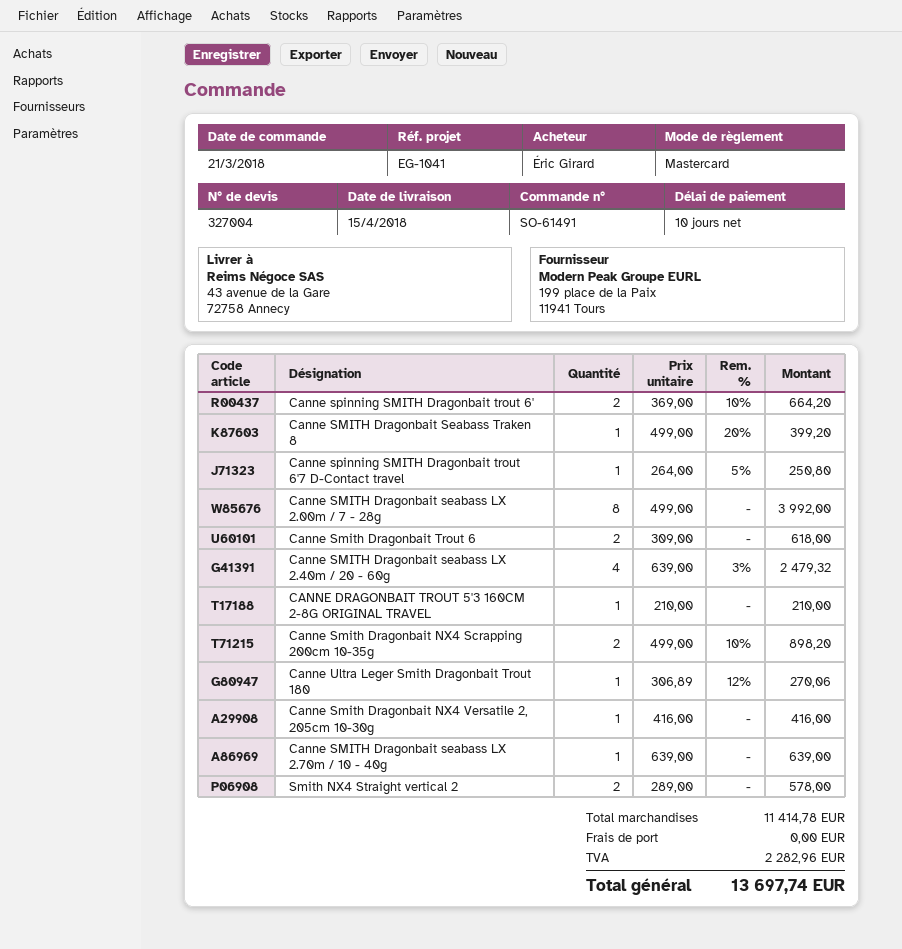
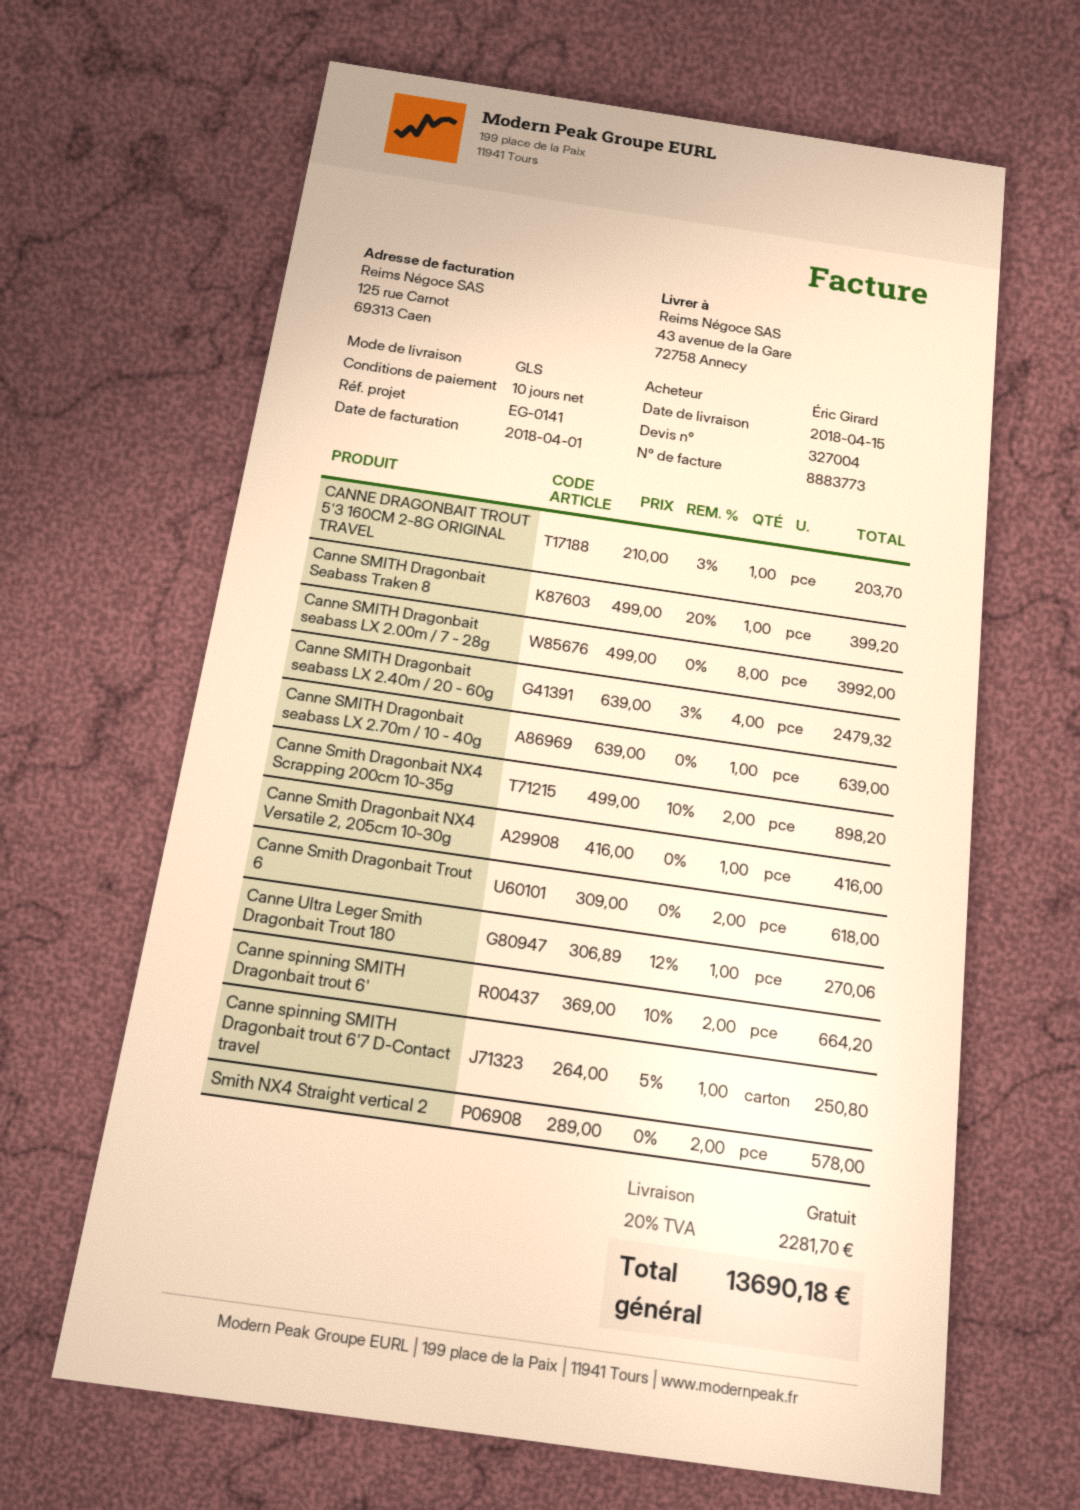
reference: EG-1041 -> EG-0141
CANNE DRAGONBAIT TROUT 5'3 160CM 2-8G ORIGINAL TRAVEL: 1 x 210.00 = 210.00 -> 1 x 210.00 - 3% = 203.70
tax: 2282.96 -> 2281.70
total: 13697.74 -> 13690.18

